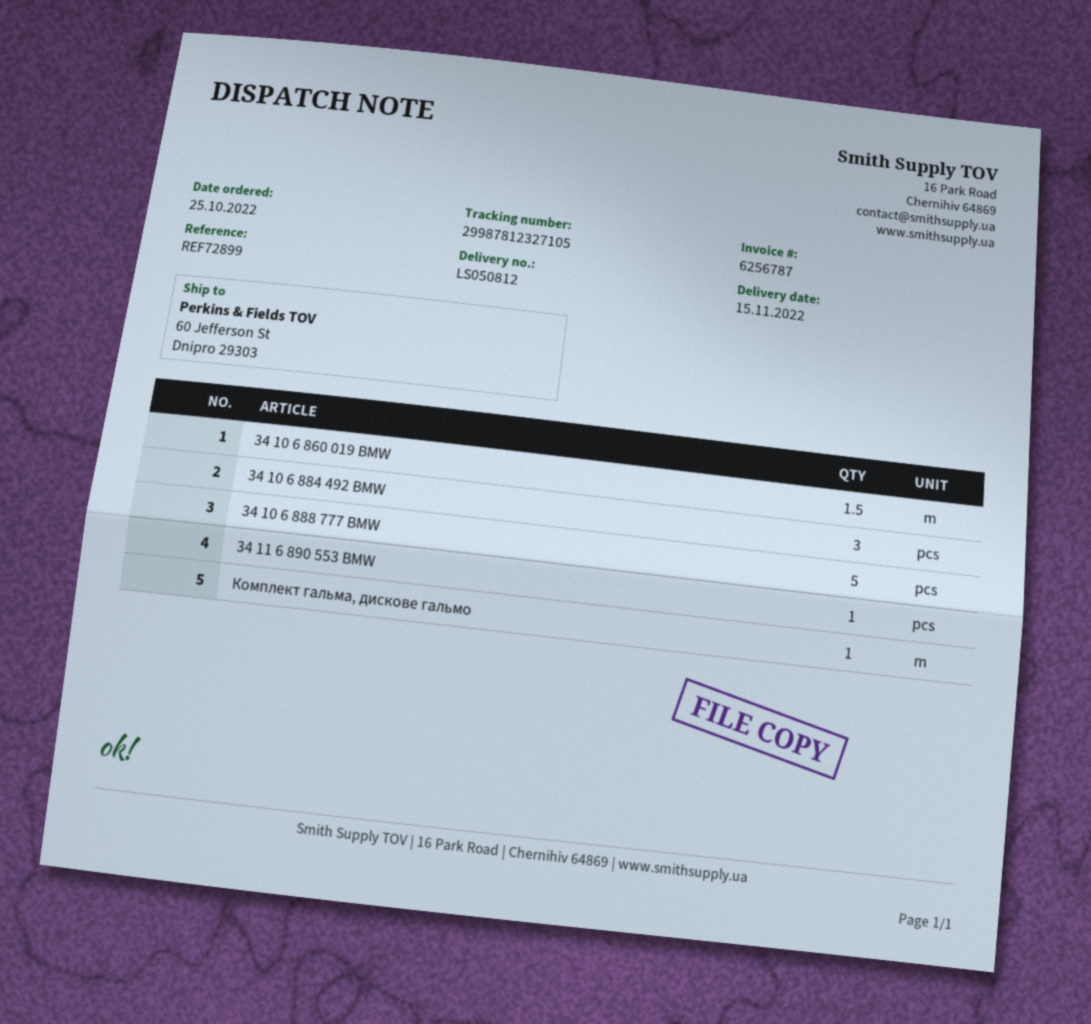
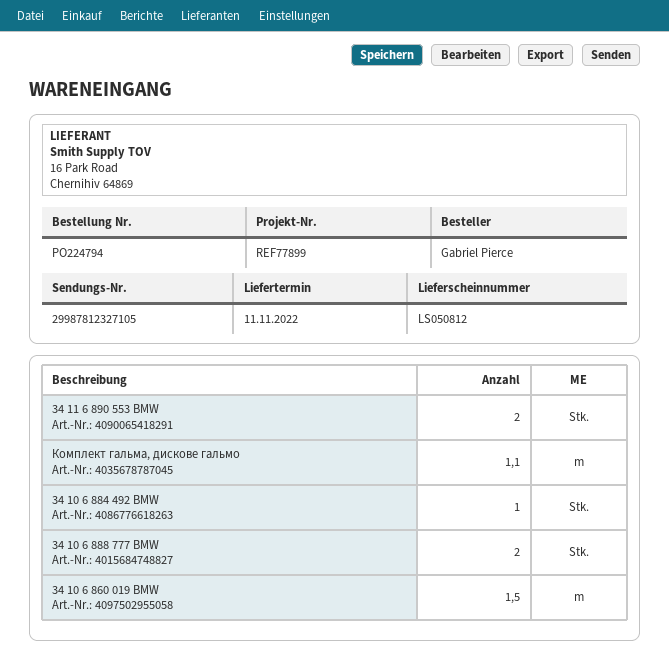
delivery date: 2022-11-15 -> 2022-11-11
reference: REF72899 -> REF77899
34 10 6 884 492 BMW: 3 -> 1
34 10 6 888 777 BMW: 5 -> 2
34 11 6 890 553 BMW: 1 -> 2
Комплект гальма, дискове гальмо: 1 -> 1.1

